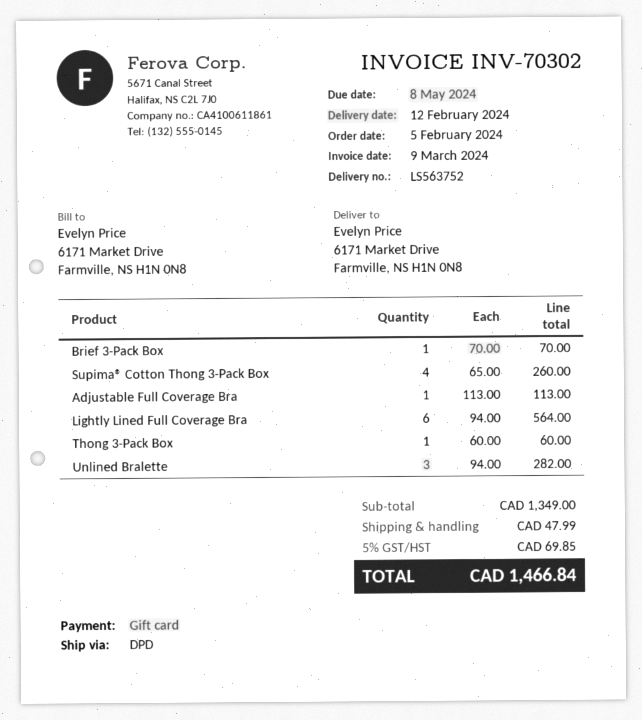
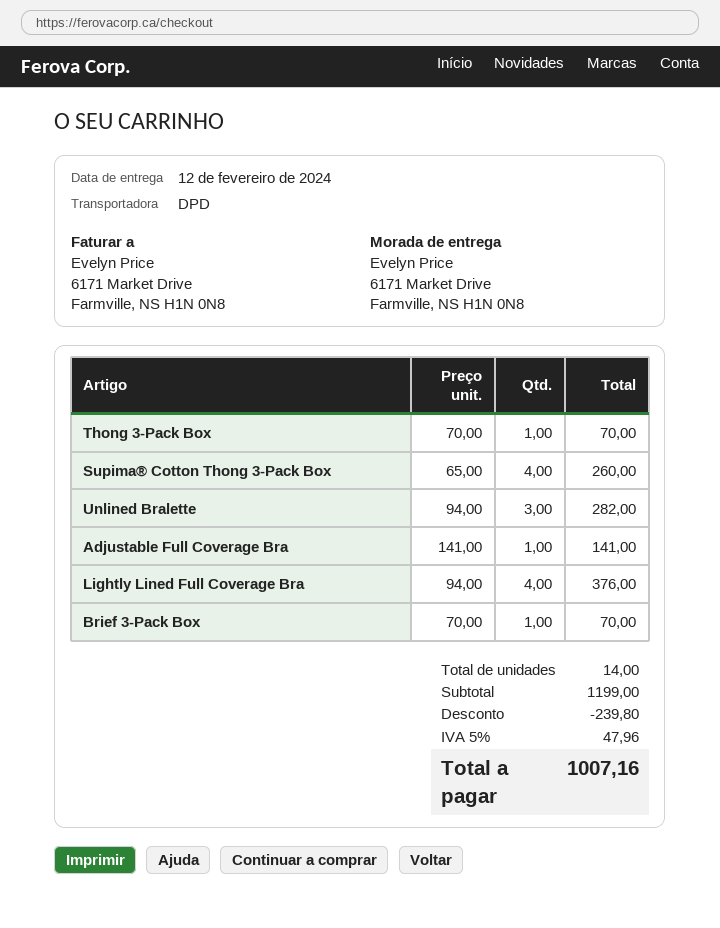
Adjustable Full Coverage Bra: 1 x 113.00 = 113.00 -> 1 x 141.00 = 141.00
Lightly Lined Full Coverage Bra: 6 x 94.00 = 564.00 -> 4 x 94.00 = 376.00
Thong 3-Pack Box: 1 x 60.00 = 60.00 -> 1 x 70.00 = 70.00
subtotal: 1349.00 -> 1199.00
discount: none -> 239.80
shipping: 47.99 -> none
tax: 5% = 69.85 -> 5% = 47.96
total: 1466.84 -> 1007.16

